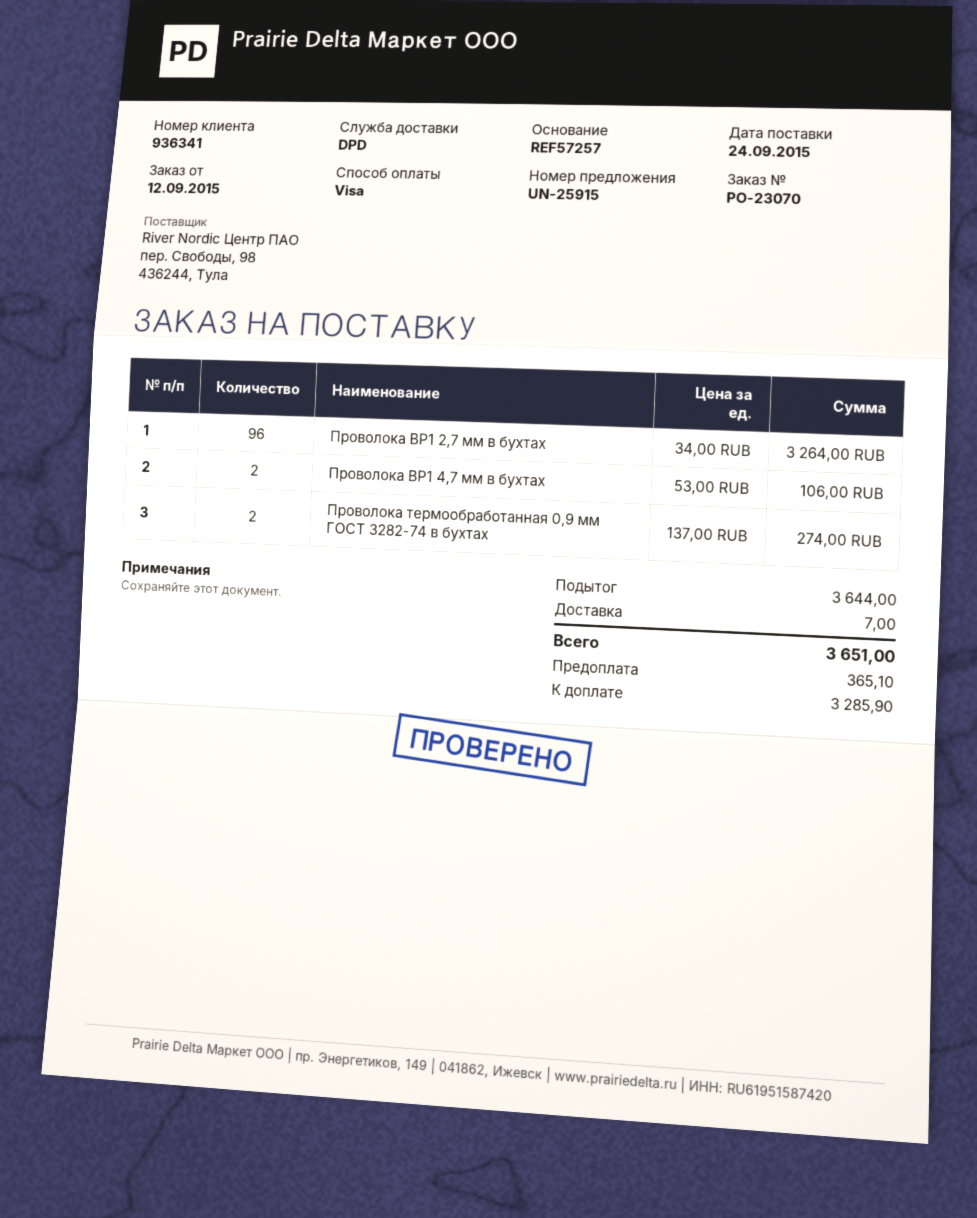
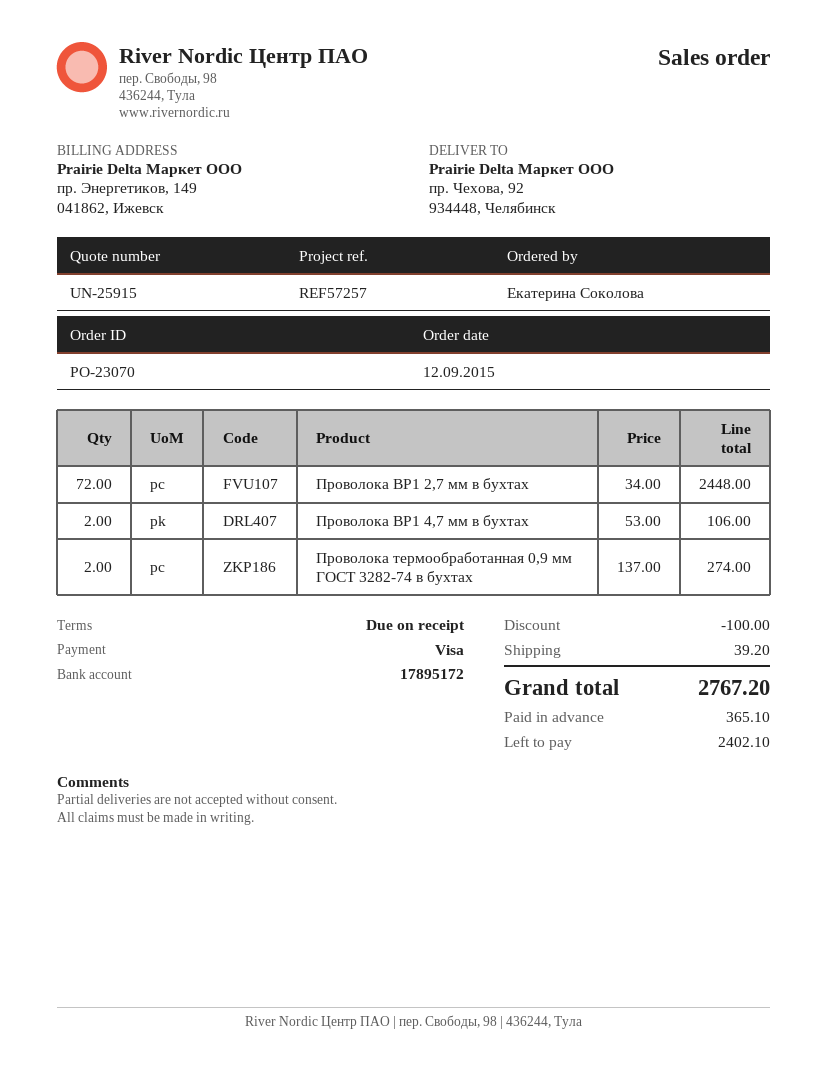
Проволока ВР1 2,7 мм в бухтах: 96 x 34.00 = 3264.00 -> 72 x 34.00 = 2448.00
discount: none -> 100.00
shipping: 7.00 -> 39.20
total: 3651.00 -> 2767.20
balance: 3285.90 -> 2402.10

